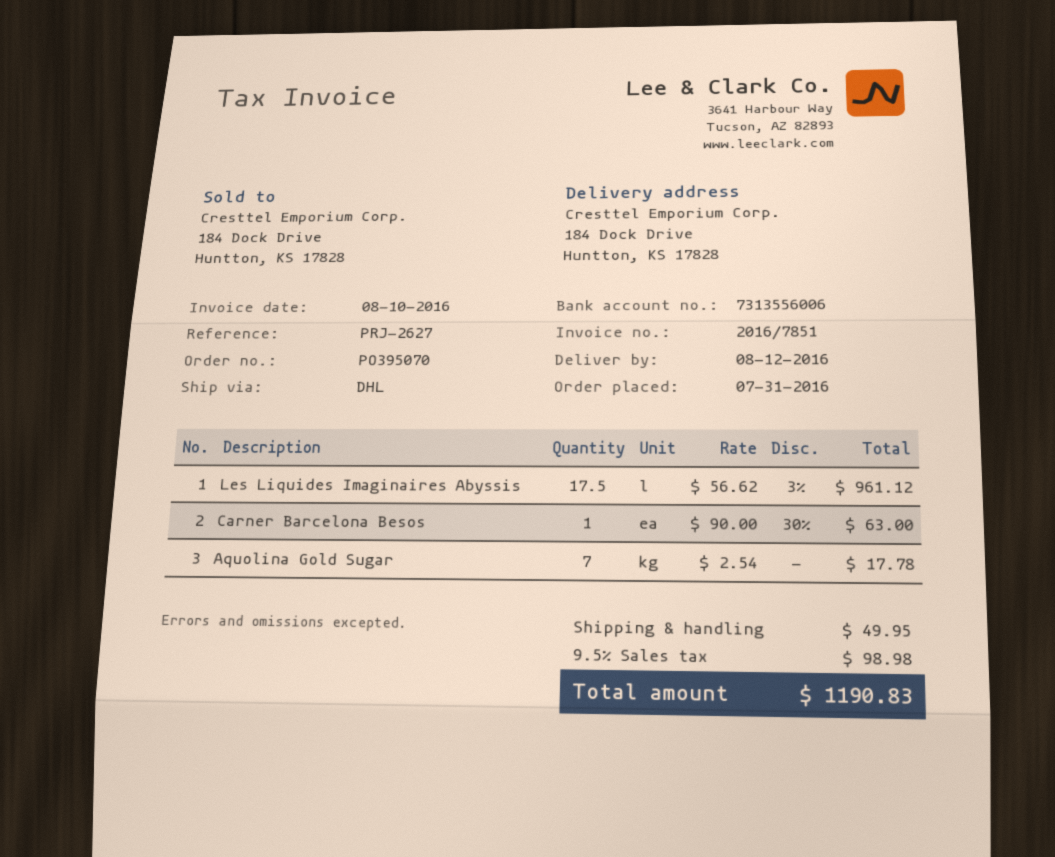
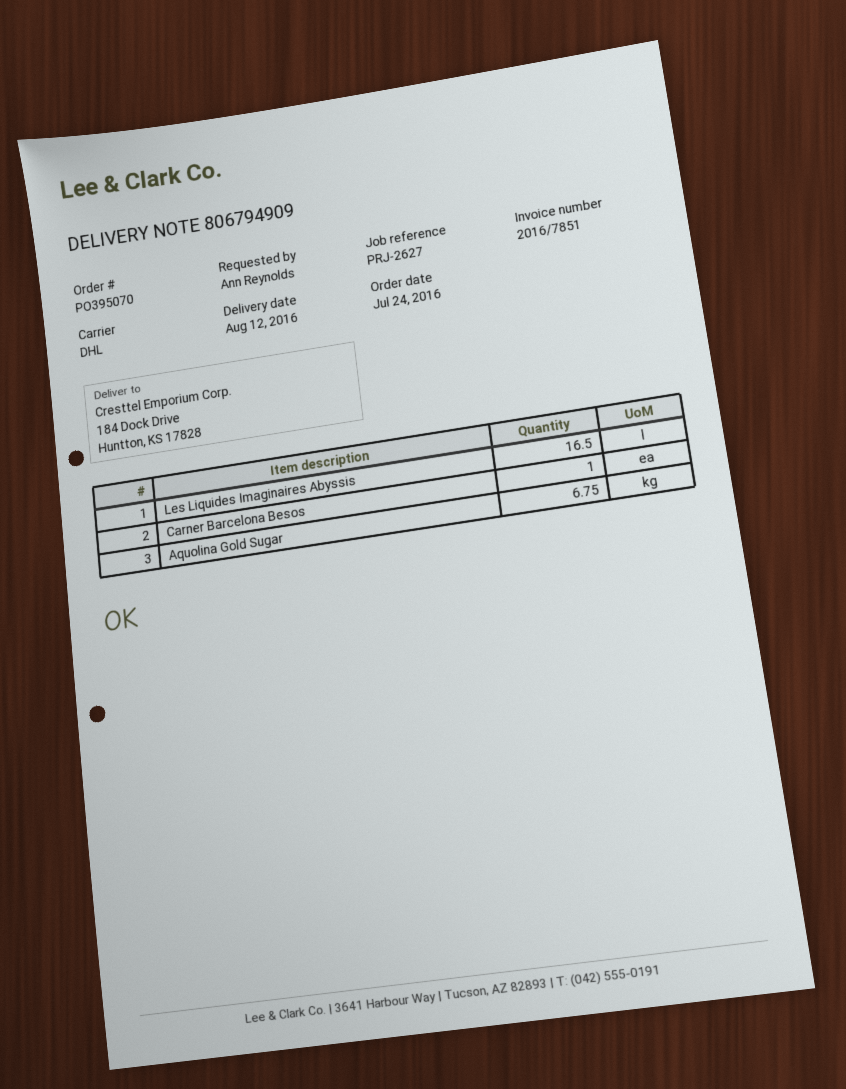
order date: 2016-07-31 -> 2016-07-24
Les Liquides Imaginaires Abyssis: 17.5 -> 16.5
Aquolina Gold Sugar: 7 -> 6.75

